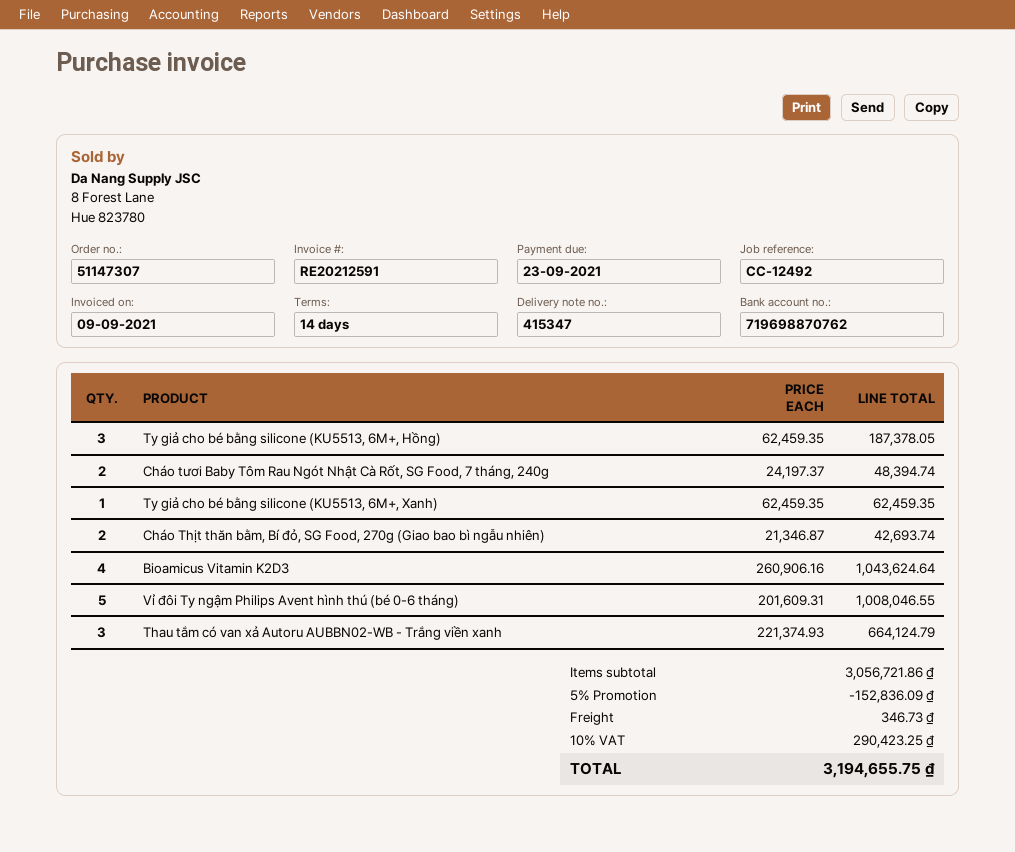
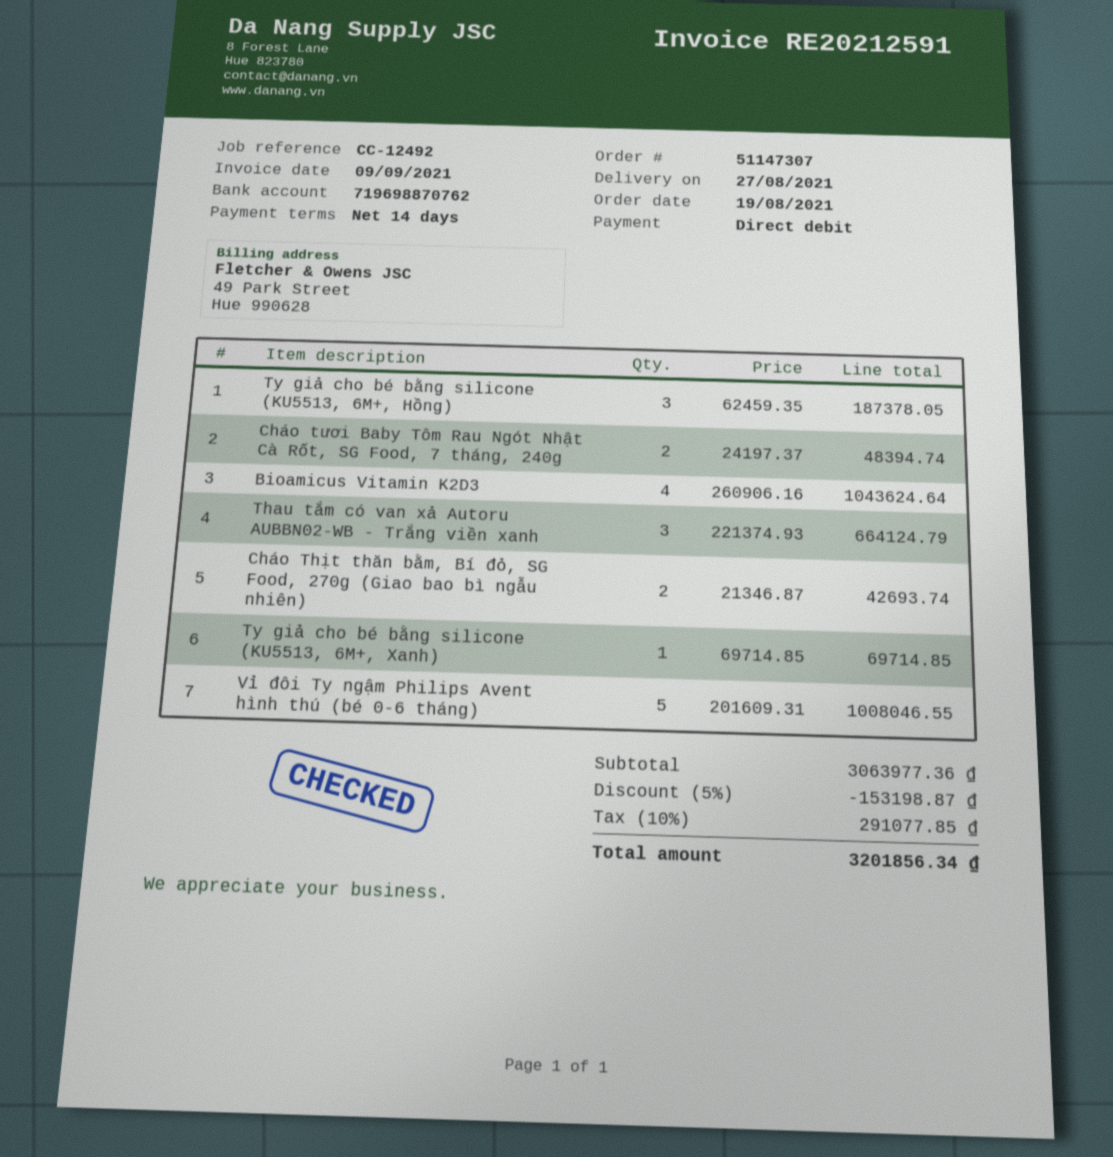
Ty giả cho bé bằng silicone (KU5513, 6M+, Xanh): 1 x 62459.35 = 62459.35 -> 1 x 69714.85 = 69714.85
subtotal: 3056721.86 -> 3063977.36
discount: 5% = 152836.09 -> 5% = 153198.87
shipping: 346.73 -> none
tax: 10% = 290423.25 -> 10% = 291077.85
total: 3194655.75 -> 3201856.34

